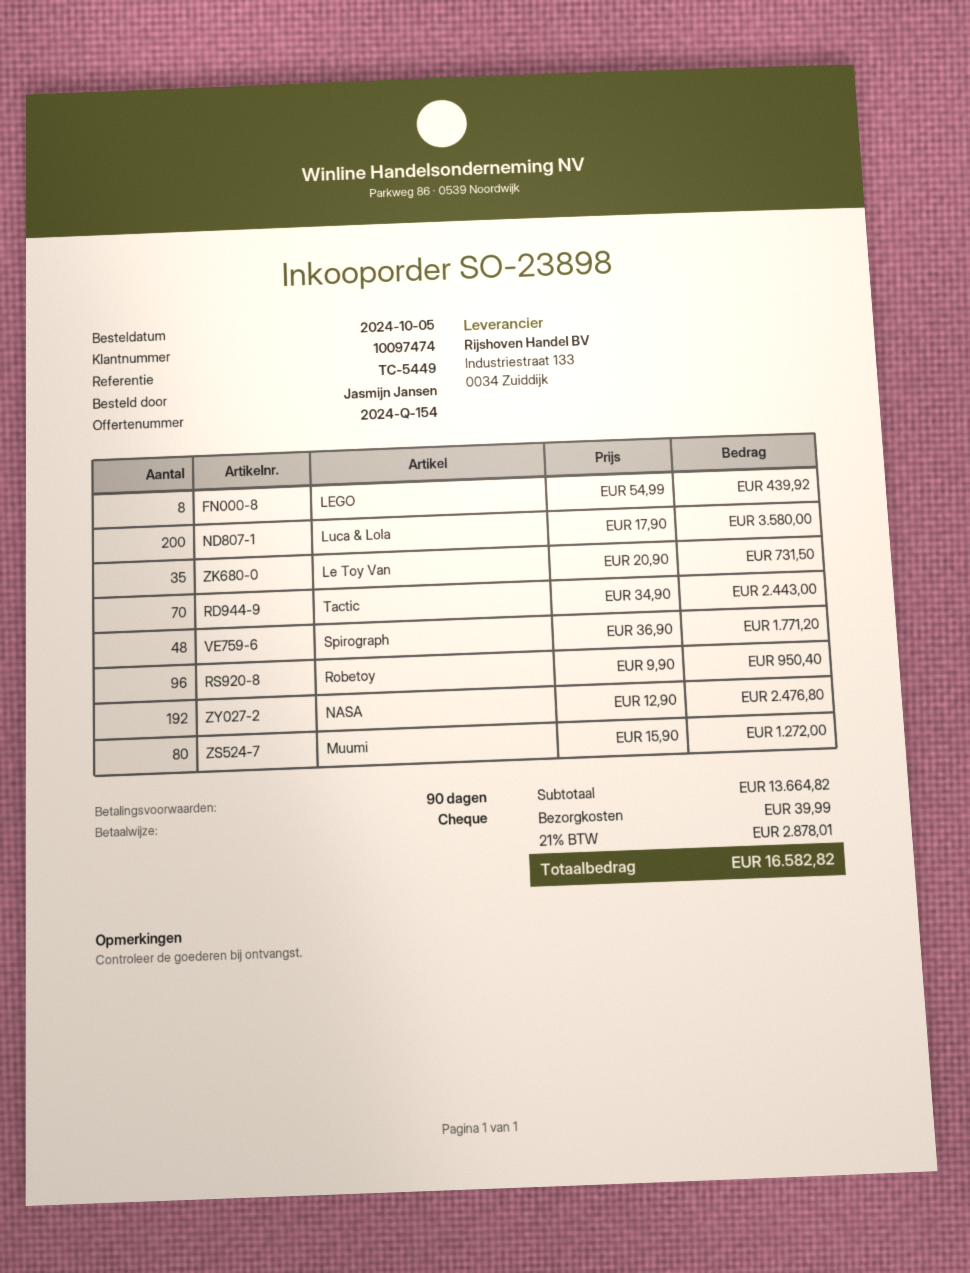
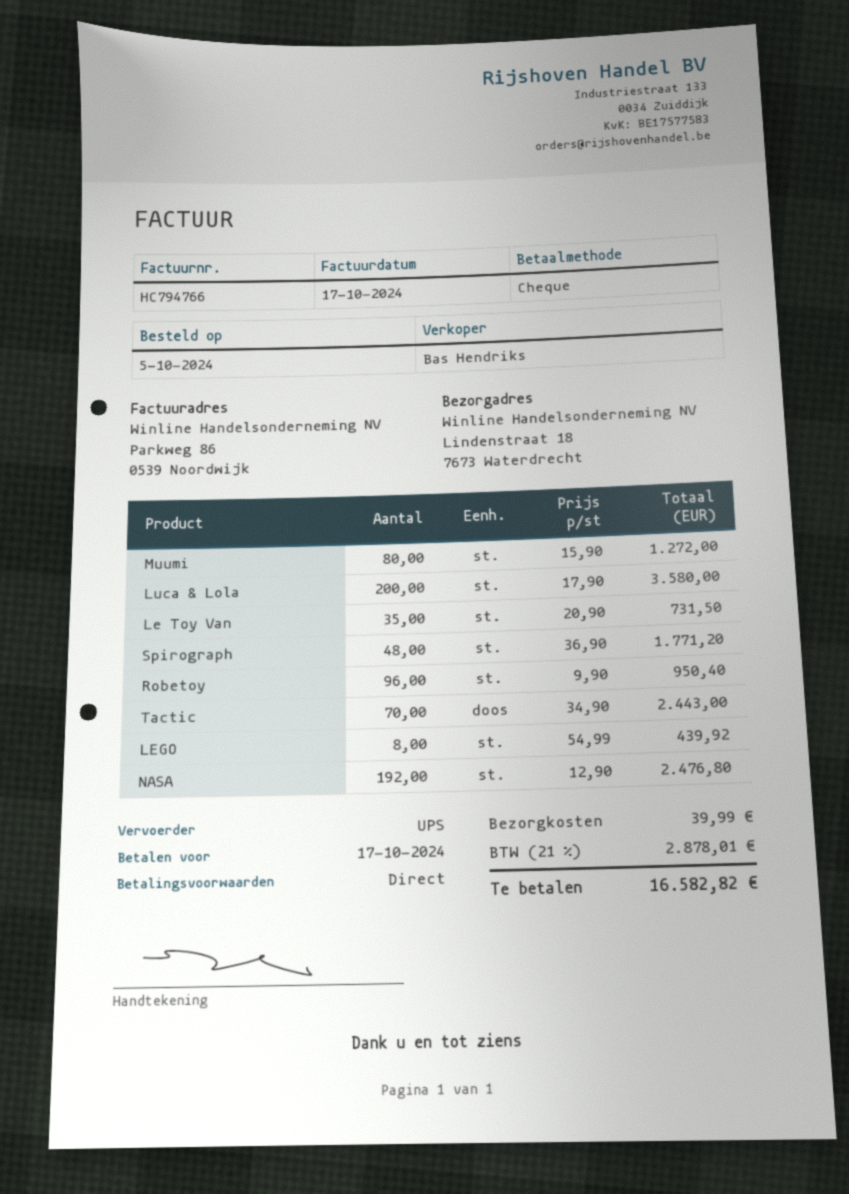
payment terms: 90 days -> on receipt

